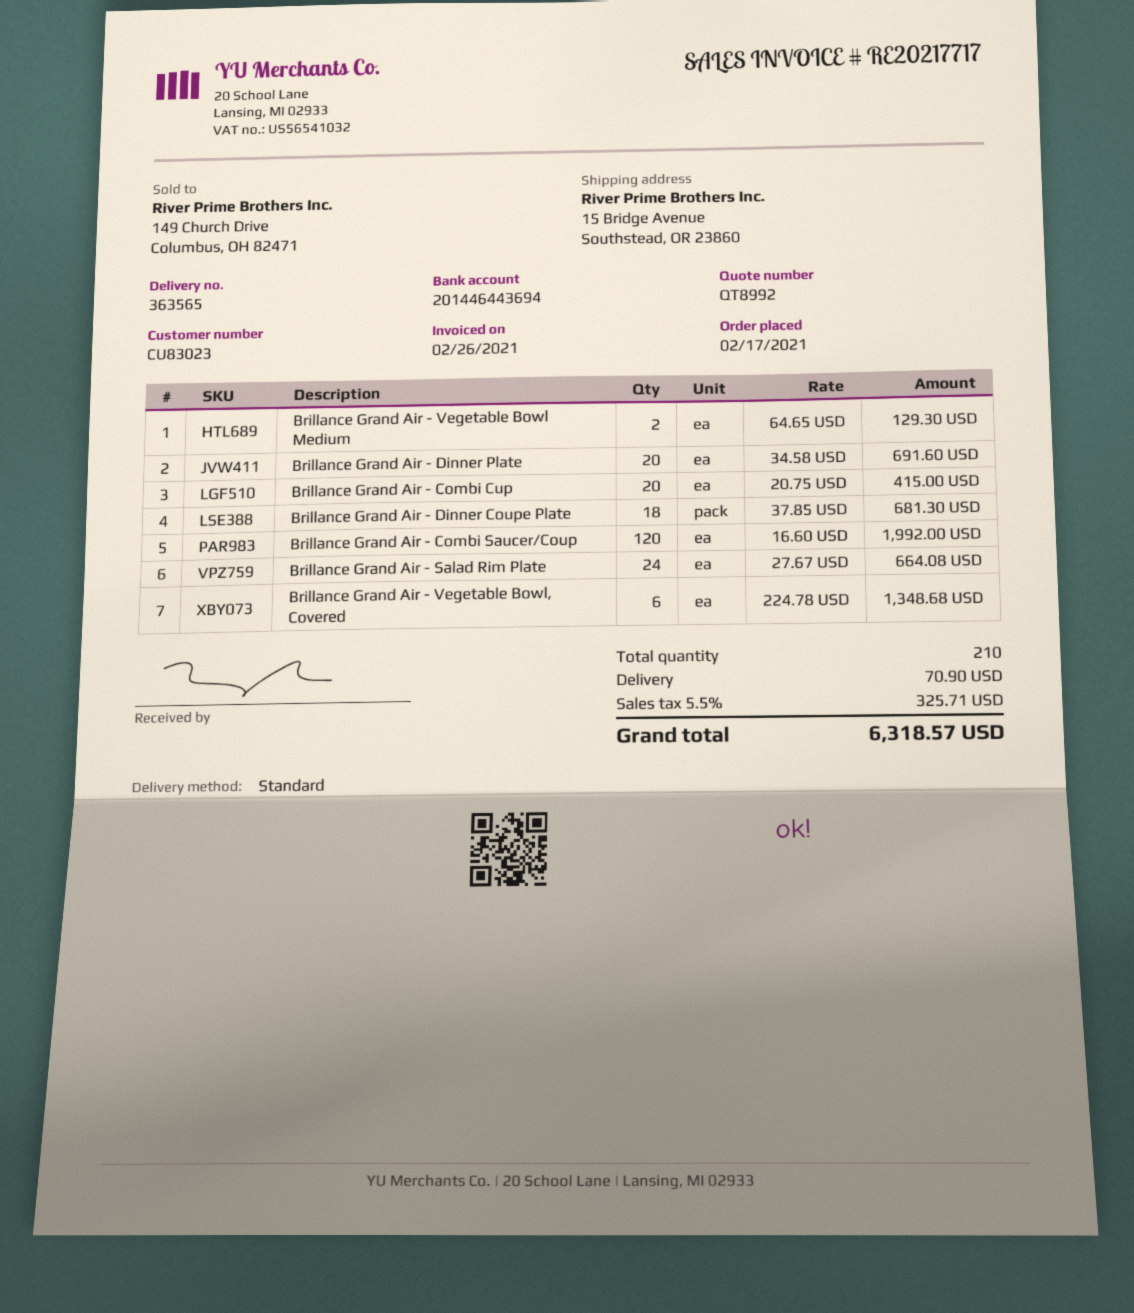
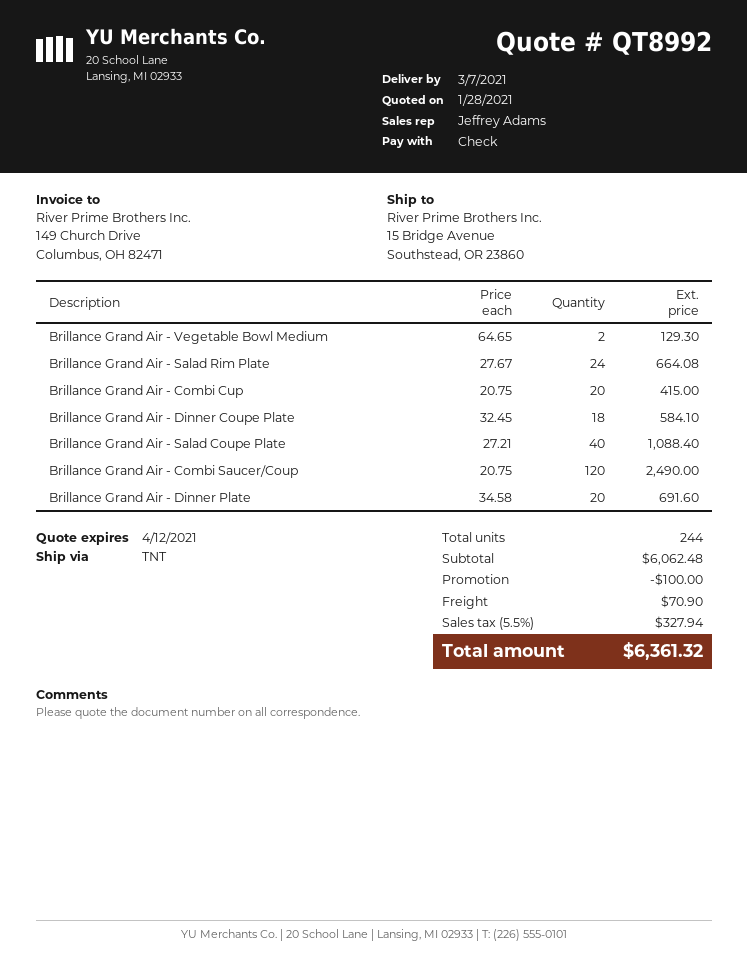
shipping method: standard -> TNT
Brillance Grand Air - Dinner Coupe Plate: 18 x 37.85 = 681.30 -> 18 x 32.45 = 584.10
Brillance Grand Air - Combi Saucer/Coup: 120 x 16.60 = 1992.00 -> 120 x 20.75 = 2490.00
Brillance Grand Air - Vegetable Bowl, Covered: 6 x 224.78 = 1348.68 -> none
Brillance Grand Air - Salad Coupe Plate: none -> 40 x 27.21 = 1088.40
total quantity: 210 -> 244
discount: none -> 100.00
tax: 5.5% = 325.71 -> 5.5% = 327.94
total: 6318.57 -> 6361.32

